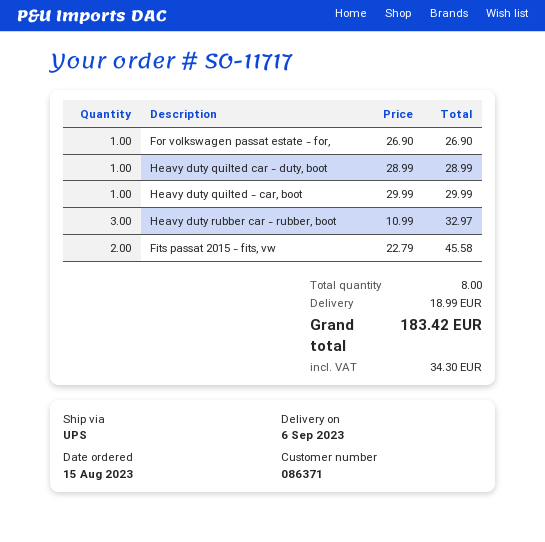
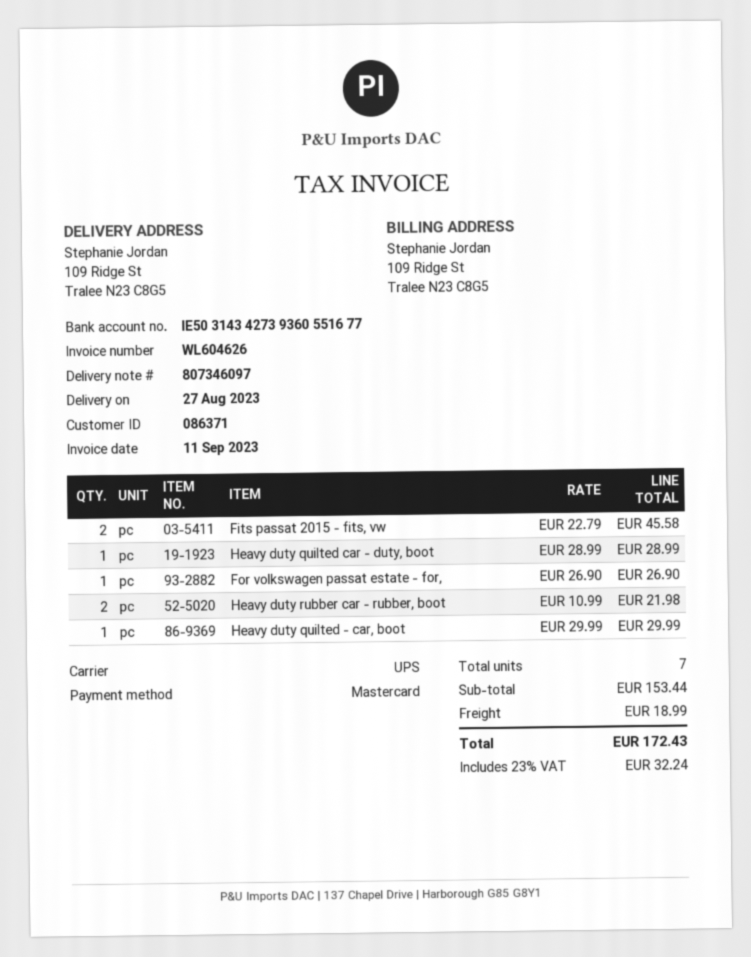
delivery date: 2023-09-06 -> 2023-08-27
Heavy duty rubber car - rubber, boot: 3 x 10.99 = 32.97 -> 2 x 10.99 = 21.98
total quantity: 8 -> 7
tax: 34.30 -> 32.24
total: 183.42 -> 172.43

